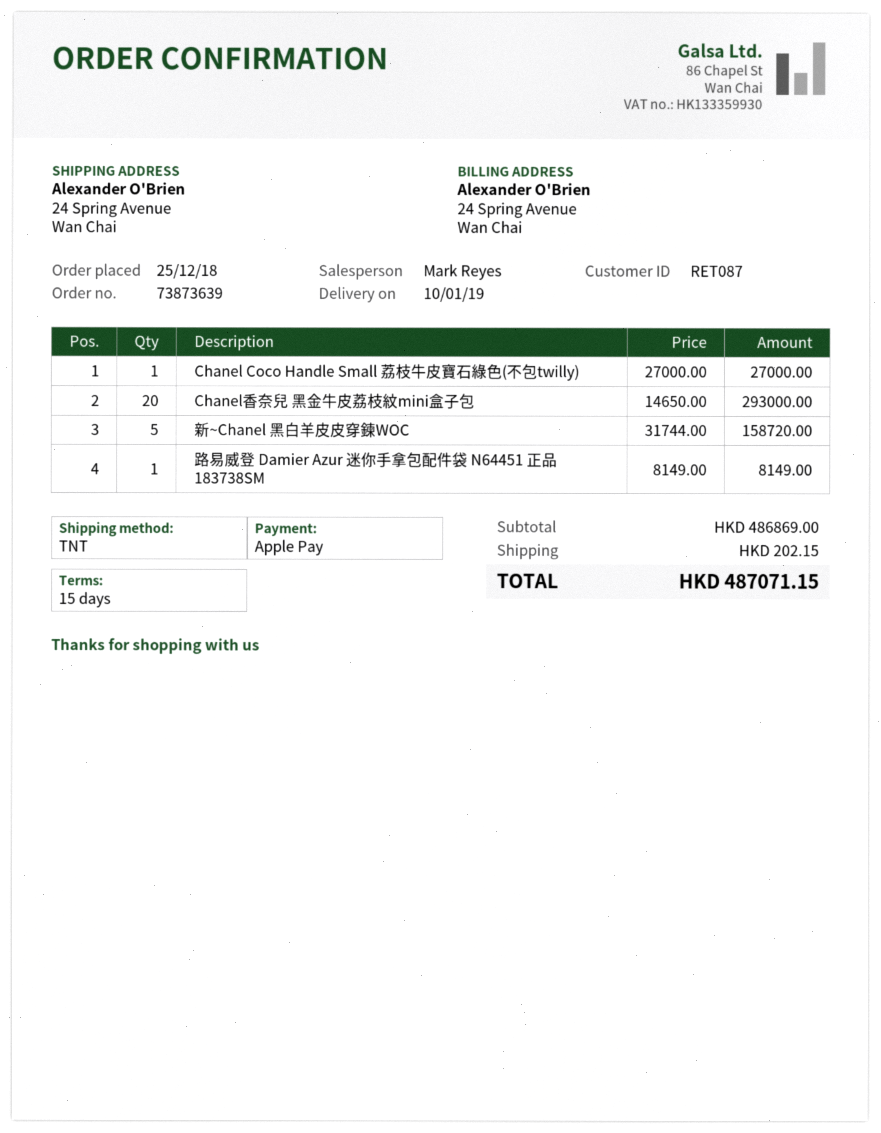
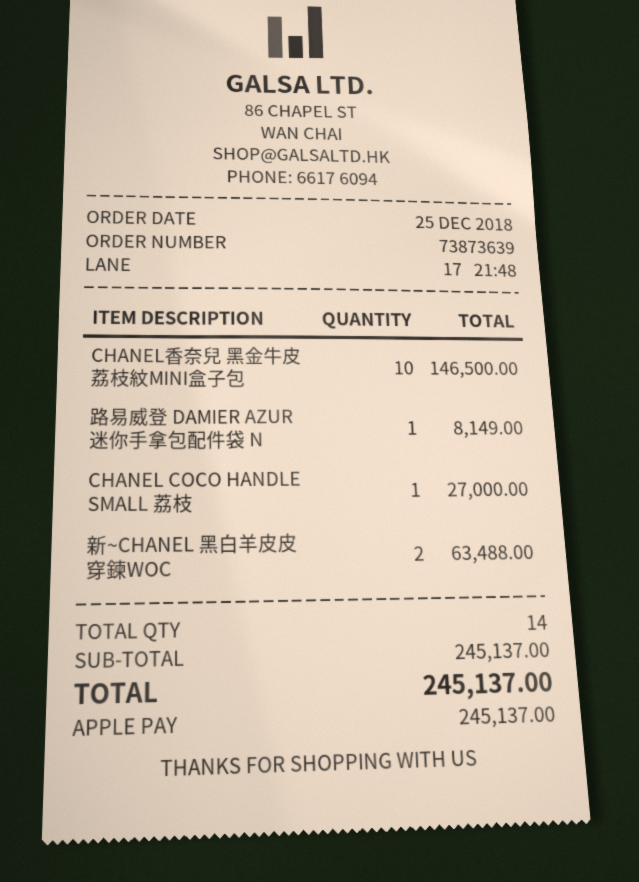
Chanel香奈兒 黑金牛皮荔枝紋mini盒子包: 20 for 293000.00 -> 10 for 146500.00
新~Chanel 黑白羊皮皮穿鍊WOC: 5 for 158720.00 -> 2 for 63488.00
subtotal: 486869.00 -> 245137.00
shipping: 202.15 -> none
total: 487071.15 -> 245137.00

